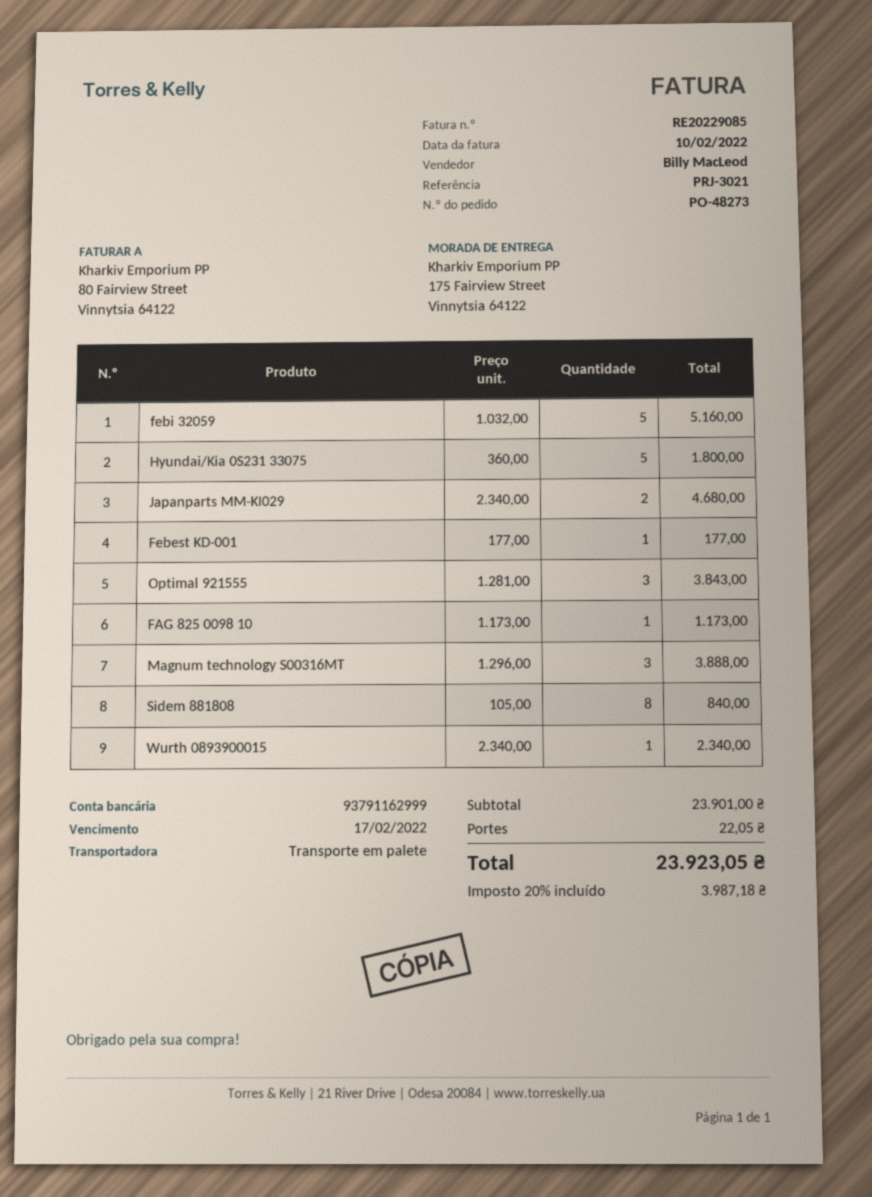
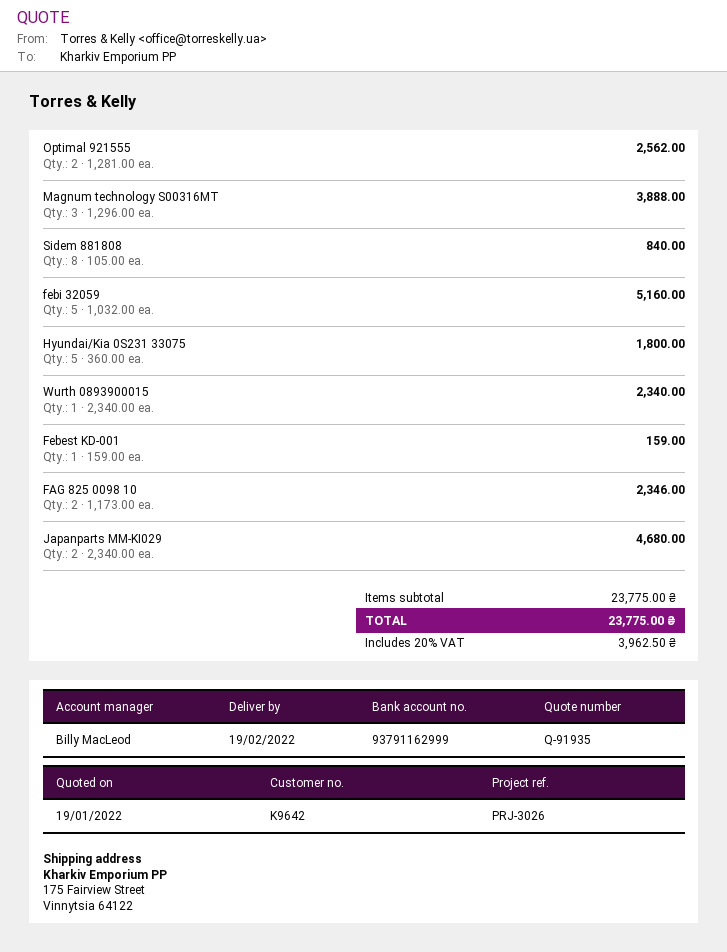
reference: PRJ-3021 -> PRJ-3026
Febest KD-001: 1 x 177.00 = 177.00 -> 1 x 159.00 = 159.00
Optimal 921555: 3 x 1281.00 = 3843.00 -> 2 x 1281.00 = 2562.00
FAG 825 0098 10: 1 x 1173.00 = 1173.00 -> 2 x 1173.00 = 2346.00
subtotal: 23901.00 -> 23775.00
shipping: 22.05 -> none
tax: 20% = 3987.18 -> 20% = 3962.50
total: 23923.05 -> 23775.00

